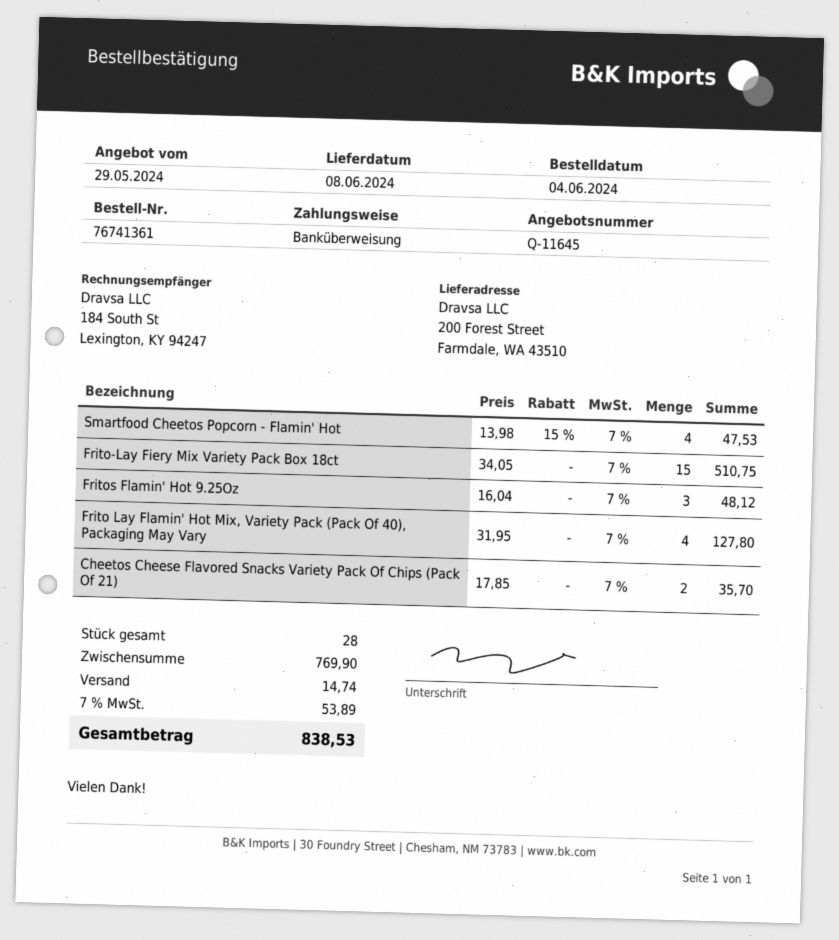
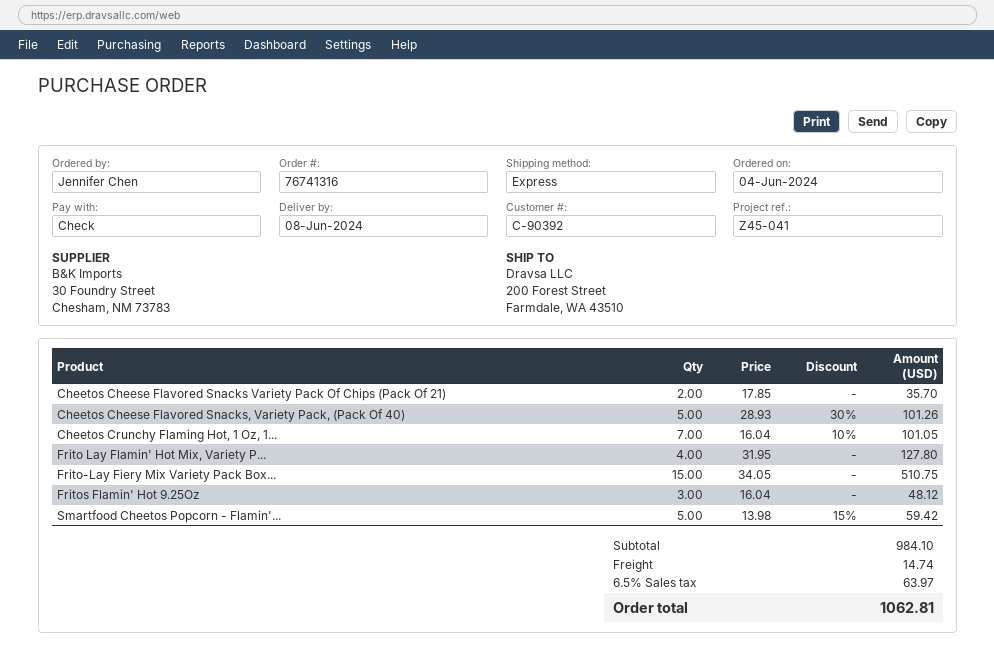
order number: 76741361 -> 76741316
payment method: bank transfer -> cheque
Smartfood Cheetos Popcorn - Flamin' Hot: 4 x 13.98 - 15% = 47.53 -> 5 x 13.98 - 15% = 59.42
Cheetos Cheese Flavored Snacks, Variety Pack, (Pack Of 40): none -> 5 x 28.93 - 30% = 101.26
Cheetos Crunchy Flaming Hot, 1 Oz, 1...: none -> 7 x 16.04 - 10% = 101.05
subtotal: 769.90 -> 984.10
tax: 7% = 53.89 -> 6.5% = 63.97
total: 838.53 -> 1062.81

